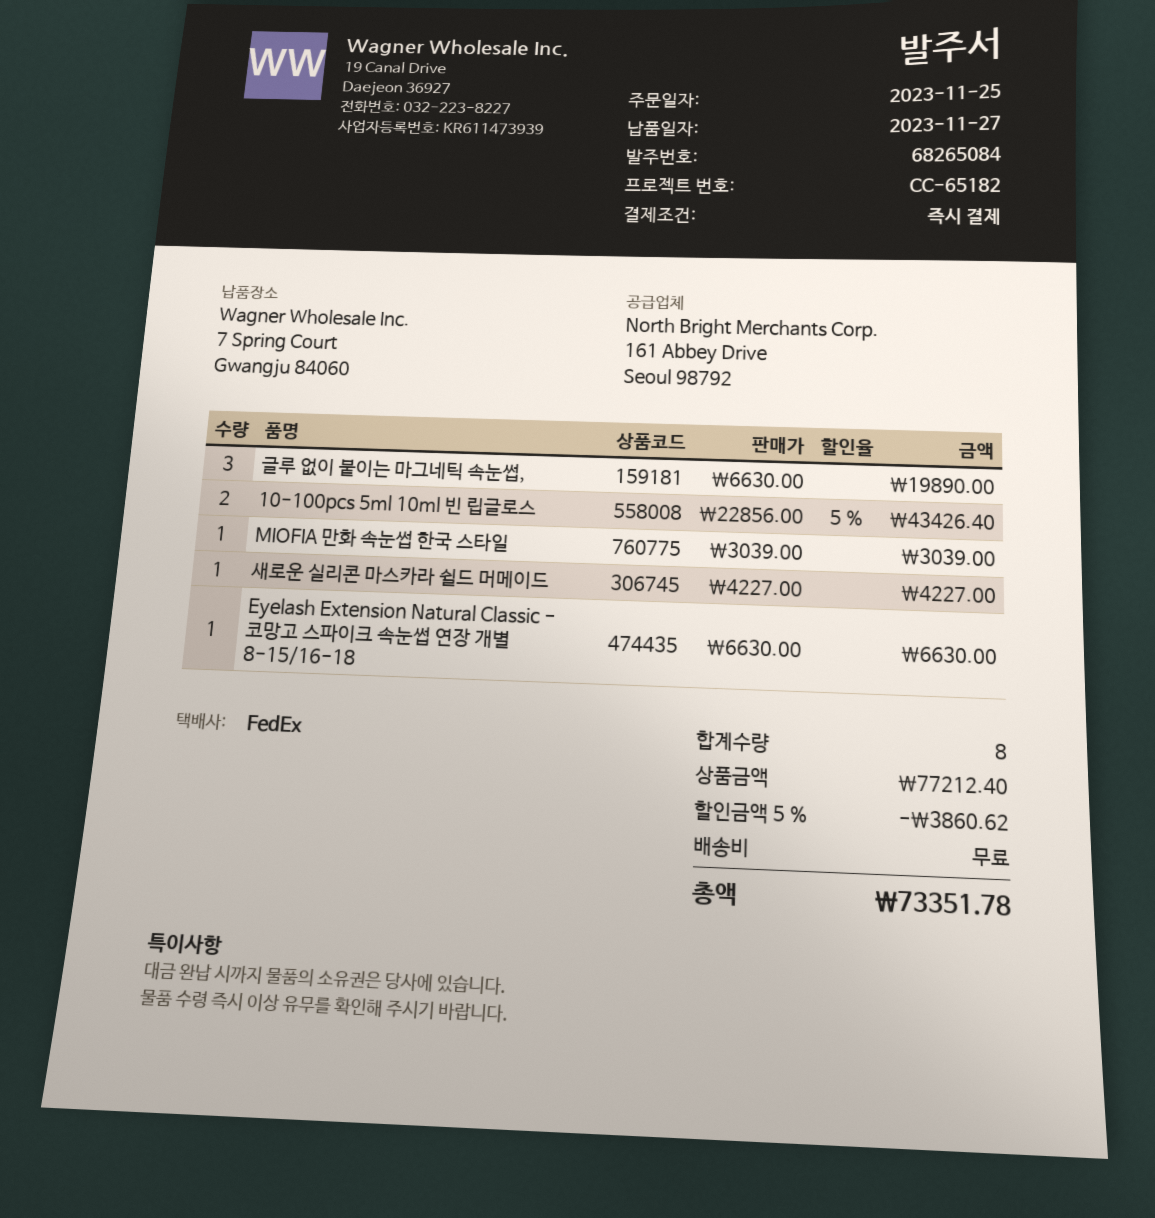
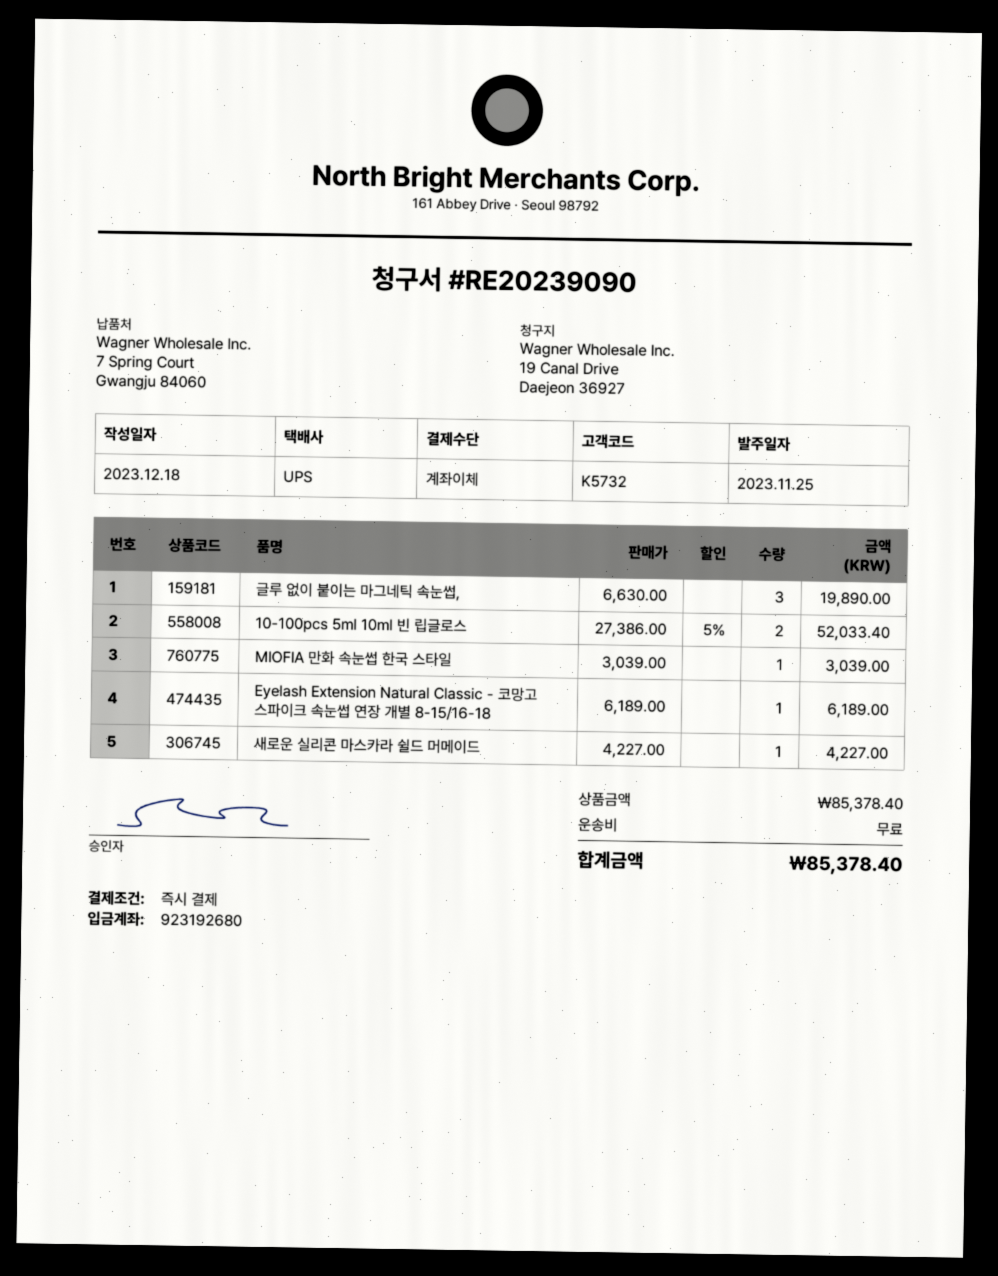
shipping method: FedEx -> UPS
10-100pcs 5ml 10ml 빈 립글로스: 2 x 22856.00 - 5% = 43426.40 -> 2 x 27386.00 - 5% = 52033.40
Eyelash Extension Natural Classic - 코망고 스파이크 속눈썹 연장 개별 8-15/16-18: 1 x 6630.00 = 6630.00 -> 1 x 6189.00 = 6189.00
subtotal: 77212.40 -> 85378.40
discount: 5% = 3860.62 -> none
total: 73351.78 -> 85378.40

